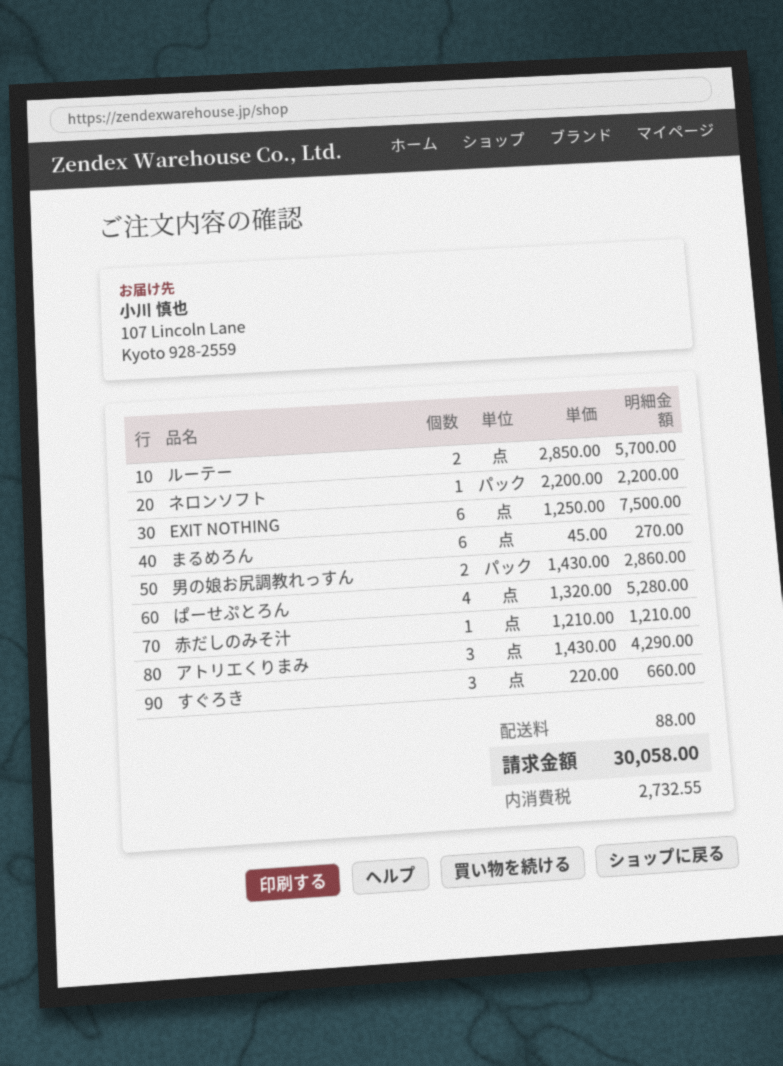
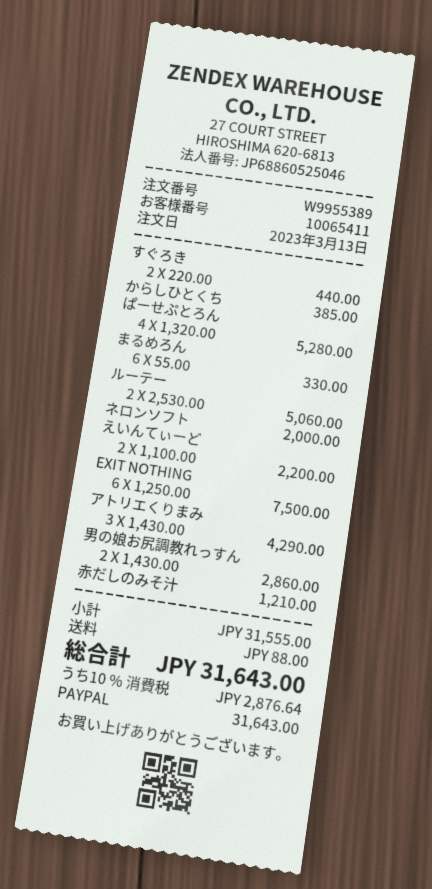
ルーテー: 2 x 2850.00 = 5700.00 -> 2 x 2530.00 = 5060.00
ネロンソフト: 1 x 2200.00 = 2200.00 -> 1 x 2000.00 = 2000.00
まるめろん: 6 x 45.00 = 270.00 -> 6 x 55.00 = 330.00
すぐろき: 3 x 220.00 = 660.00 -> 2 x 220.00 = 440.00
からしひとくち: none -> 1 x 385.00 = 385.00
えいんてぃーど: none -> 2 x 1100.00 = 2200.00
tax: 2732.55 -> 2876.64
total: 30058.00 -> 31643.00

